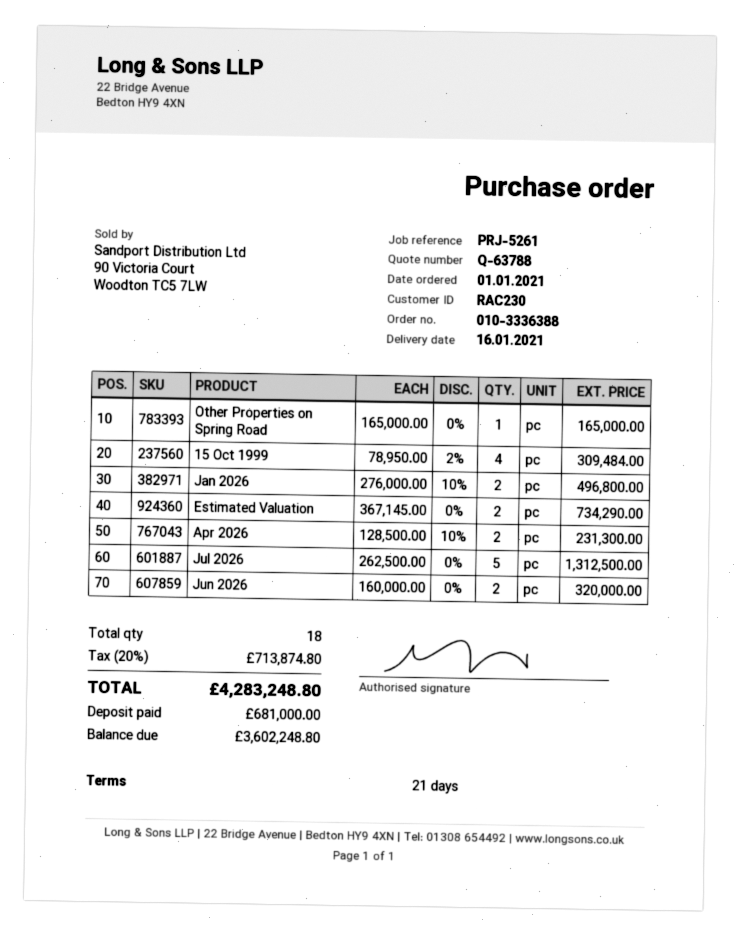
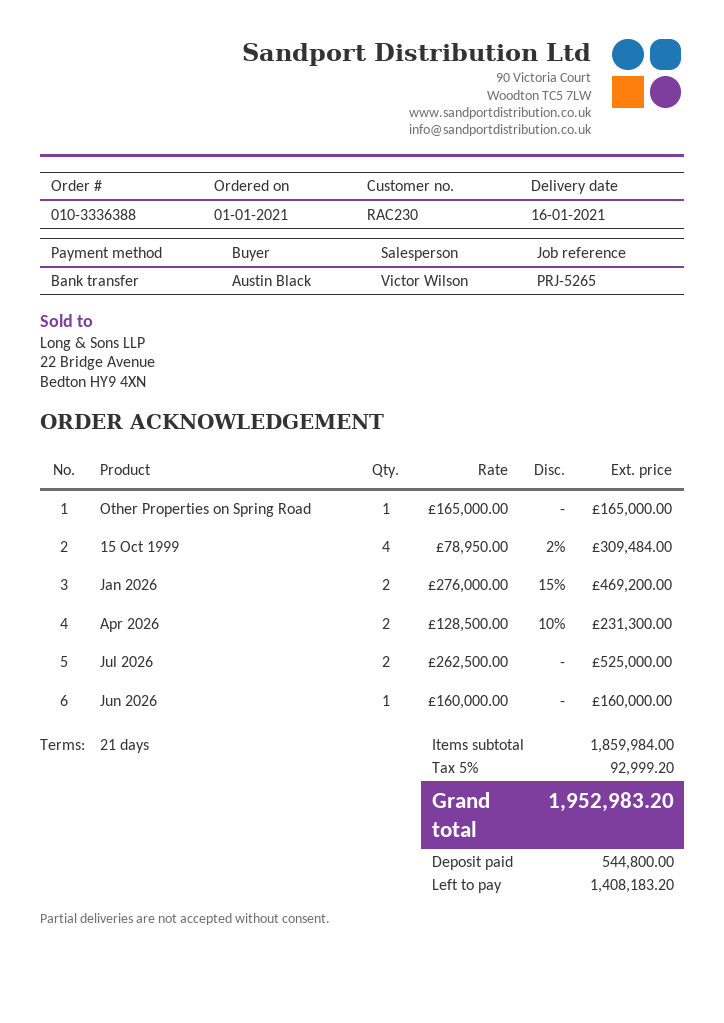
reference: PRJ-5261 -> PRJ-5265
Jan 2026: 2 x 276000.00 - 10% = 496800.00 -> 2 x 276000.00 - 15% = 469200.00
Estimated Valuation: 2 x 367145.00 = 734290.00 -> none
Jul 2026: 5 x 262500.00 = 1312500.00 -> 2 x 262500.00 = 525000.00
Jun 2026: 2 x 160000.00 = 320000.00 -> 1 x 160000.00 = 160000.00
tax: 20% = 713874.80 -> 5% = 92999.20
total: 4283248.80 -> 1952983.20
deposit: 681000.00 -> 544800.00
balance: 3602248.80 -> 1408183.20

